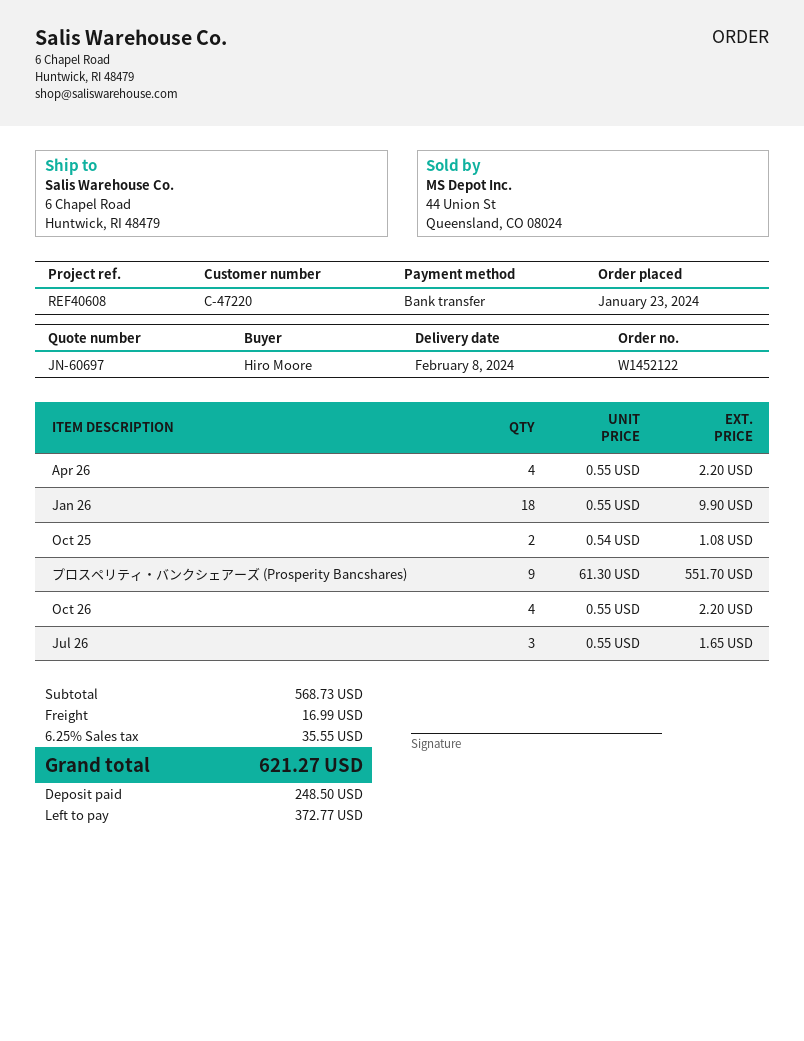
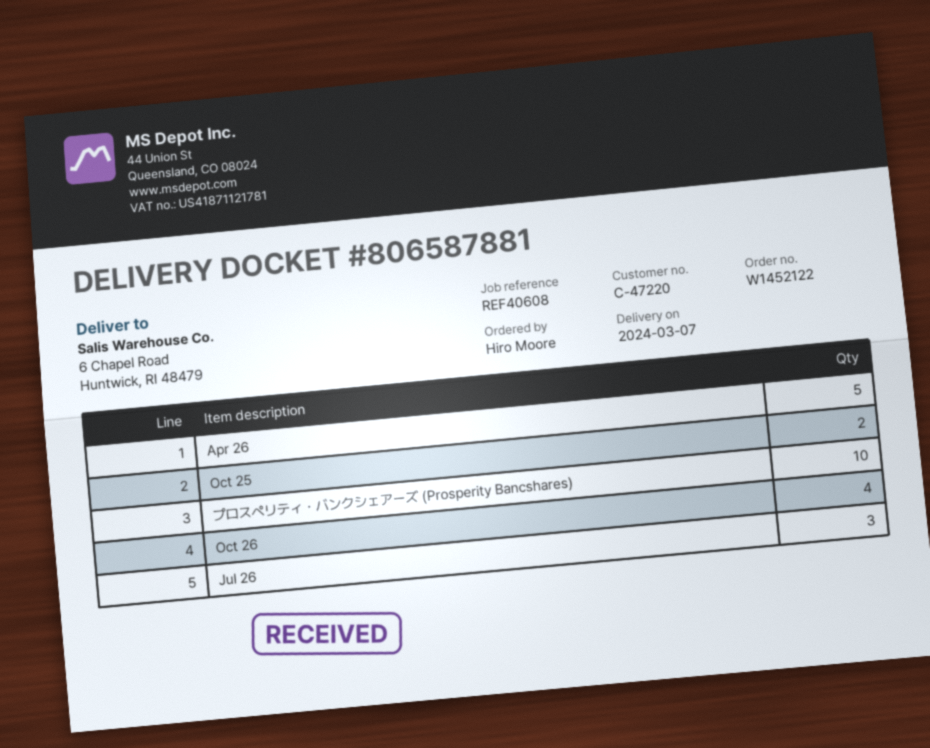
delivery date: 2024-02-08 -> 2024-03-07
Apr 26: 4 -> 5
Jan 26: 18 -> none
プロスペリティ・バンクシェアーズ (Prosperity Bancshares): 9 -> 10

